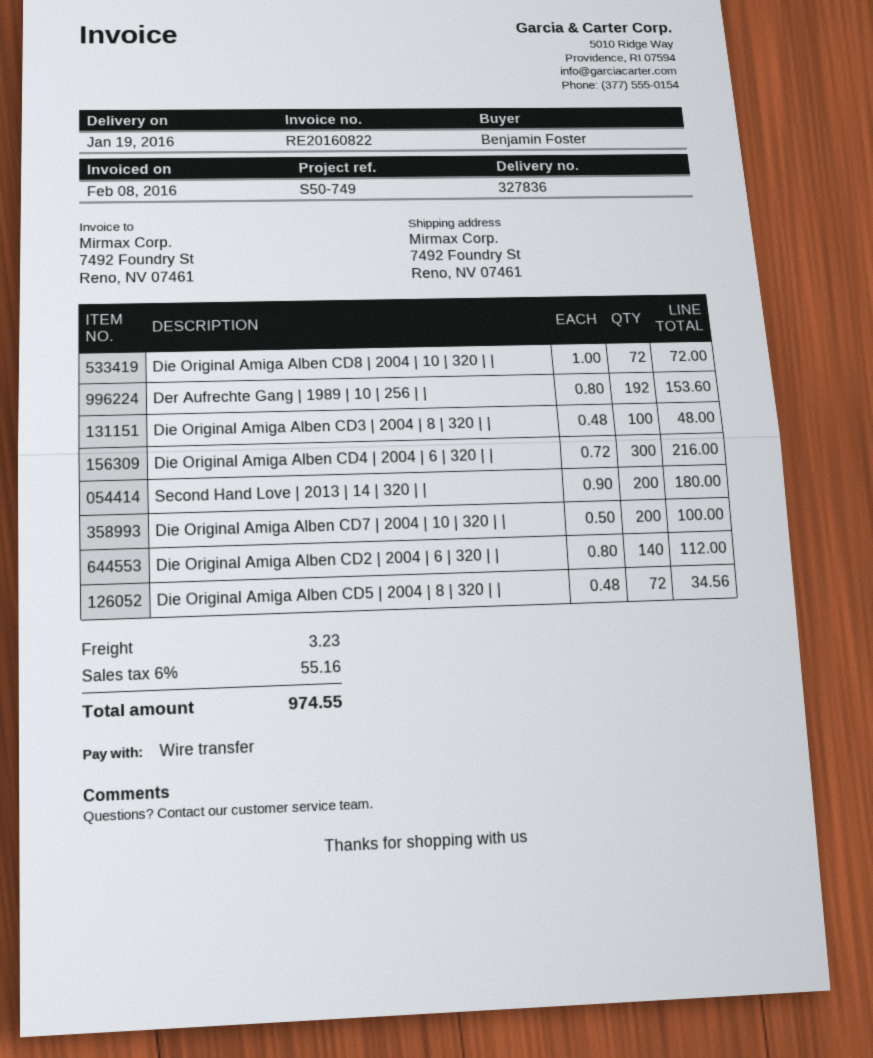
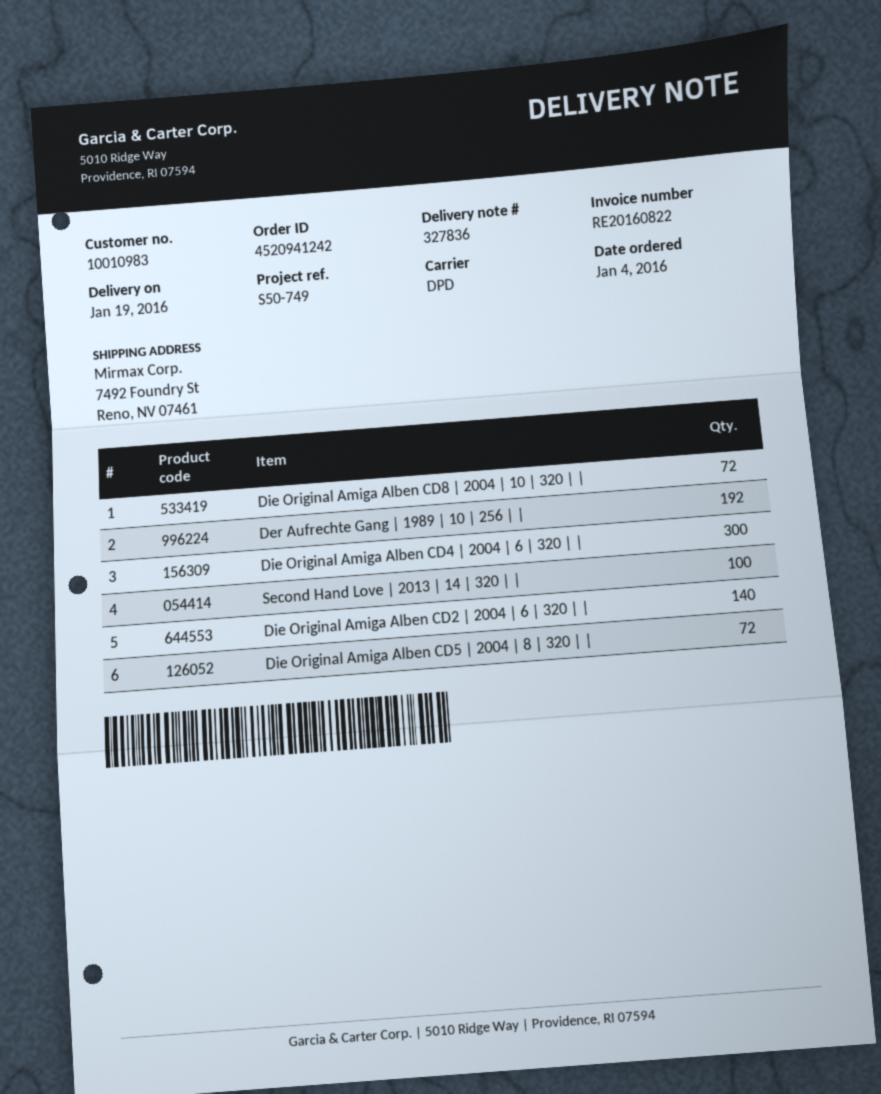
Die Original Amiga Alben CD3 | 2004 | 8 | 320 | |: 100 -> none
Second Hand Love | 2013 | 14 | 320 | |: 200 -> 100
Die Original Amiga Alben CD7 | 2004 | 10 | 320 | |: 200 -> none

